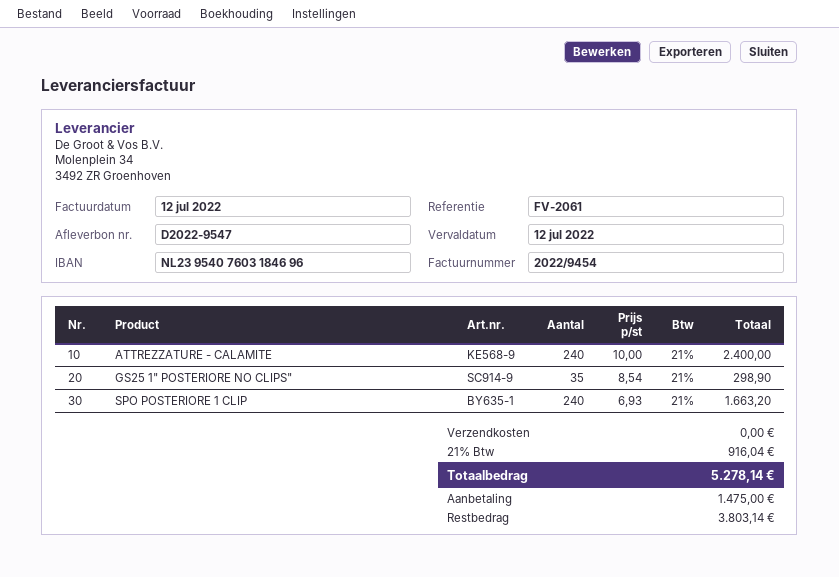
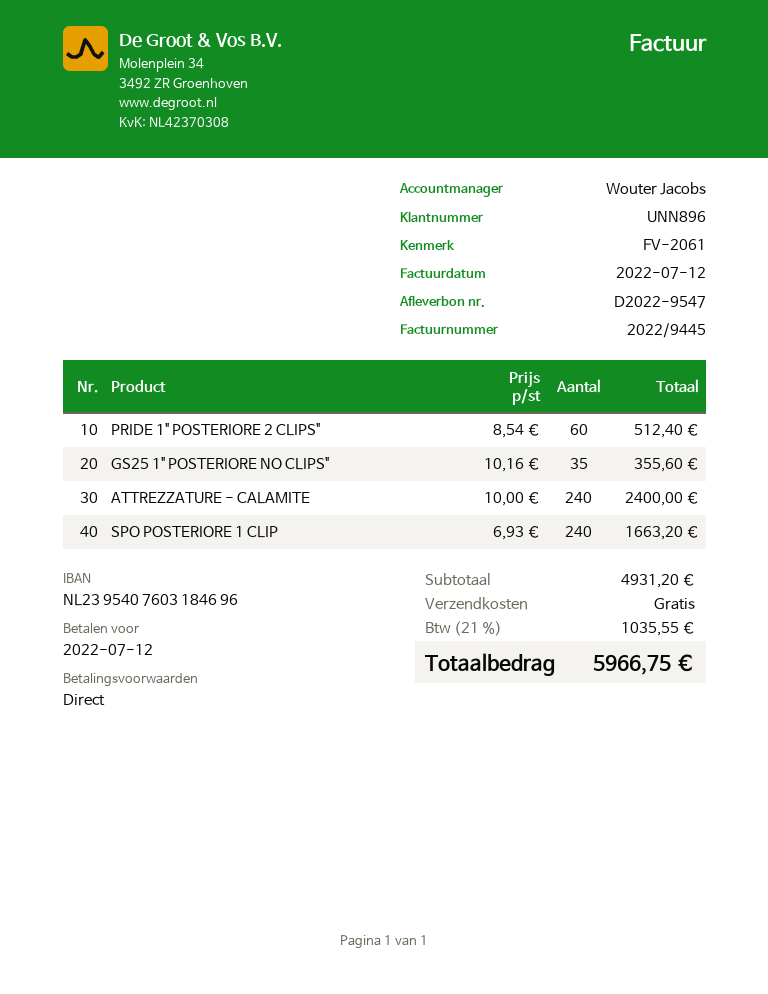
invoice number: 2022/9454 -> 2022/9445
GS25 1" POSTERIORE NO CLIPS": 35 x 8.54 = 298.90 -> 35 x 10.16 = 355.60
PRIDE 1" POSTERIORE 2 CLIPS": none -> 60 x 8.54 = 512.40
tax: 21% = 916.04 -> 21% = 1035.55
total: 5278.14 -> 5966.75

